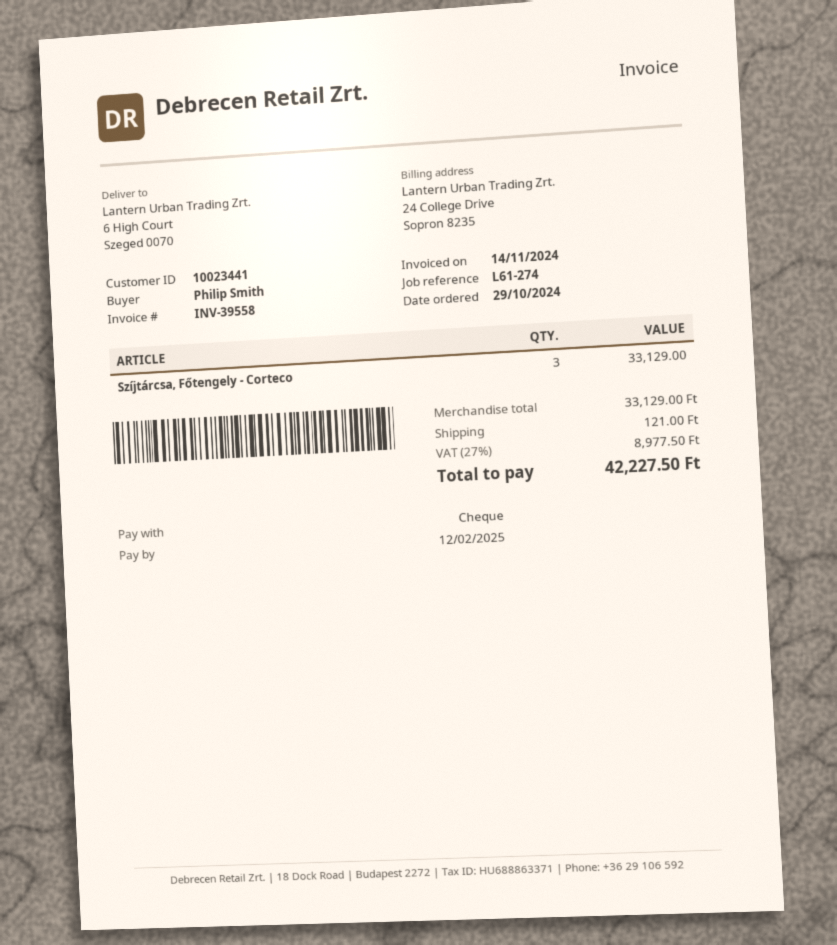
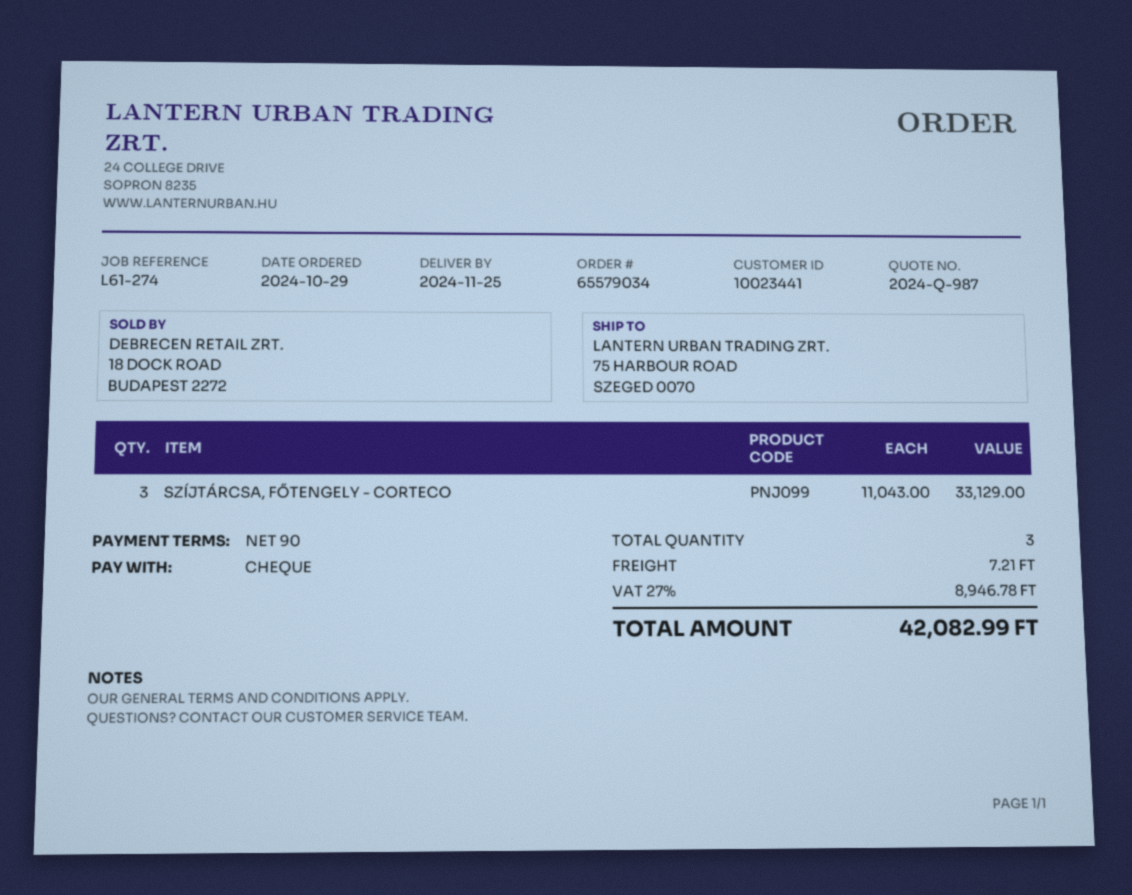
ship to: 6 High Court, Szeged 0070 -> 75 HARBOUR ROAD, SZEGED 0070
shipping: 121.00 -> 7.21
tax: 27% = 8977.50 -> 27% = 8946.78
total: 42227.50 -> 42082.99

